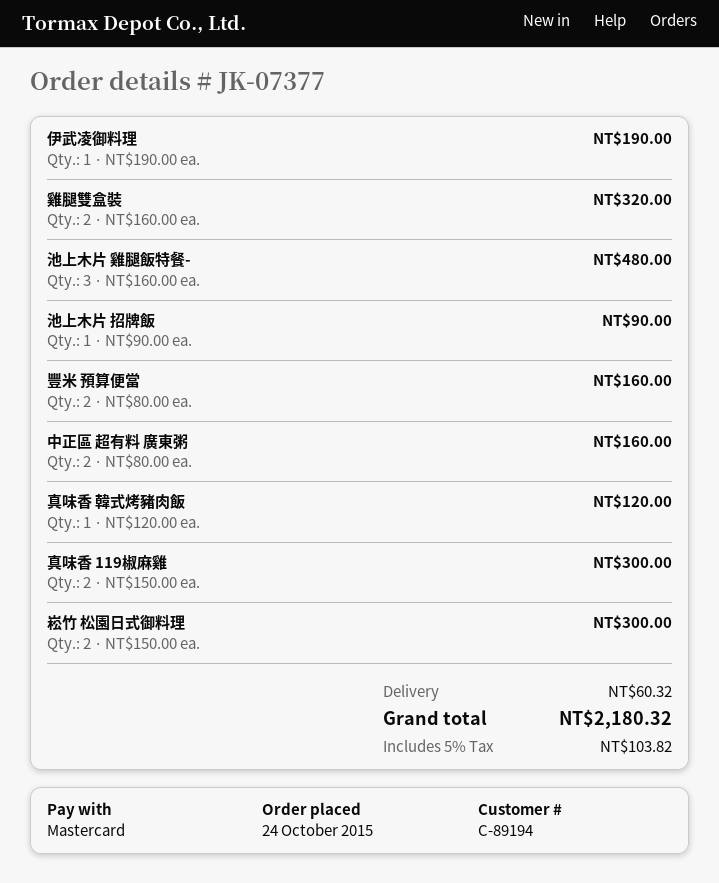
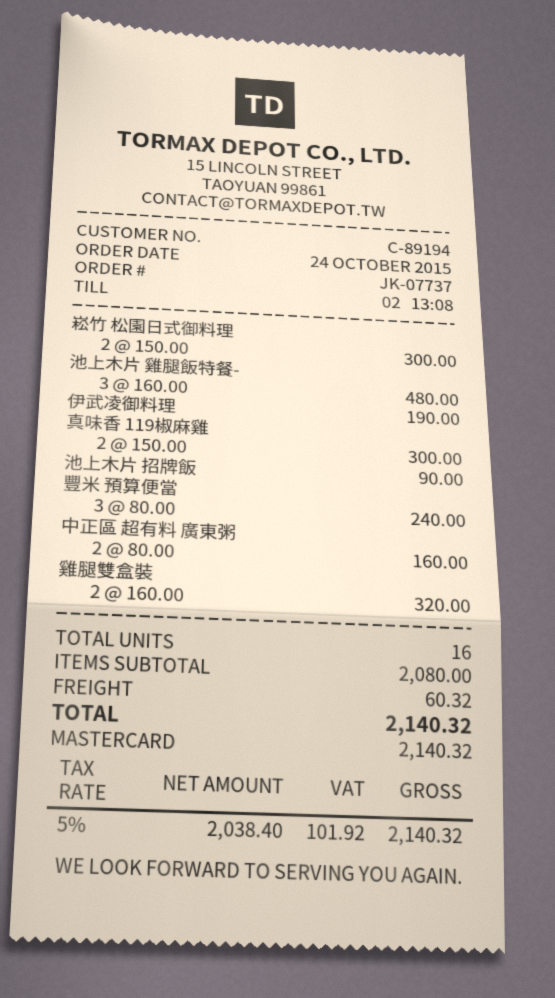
order number: JK-07377 -> JK-07737
豐米 預算便當: 2 x 80.00 = 160.00 -> 3 x 80.00 = 240.00
真味香 韓式烤豬肉飯: 1 x 120.00 = 120.00 -> none
tax: 5% = 103.82 -> 5% = 101.92
total: 2180.32 -> 2140.32

